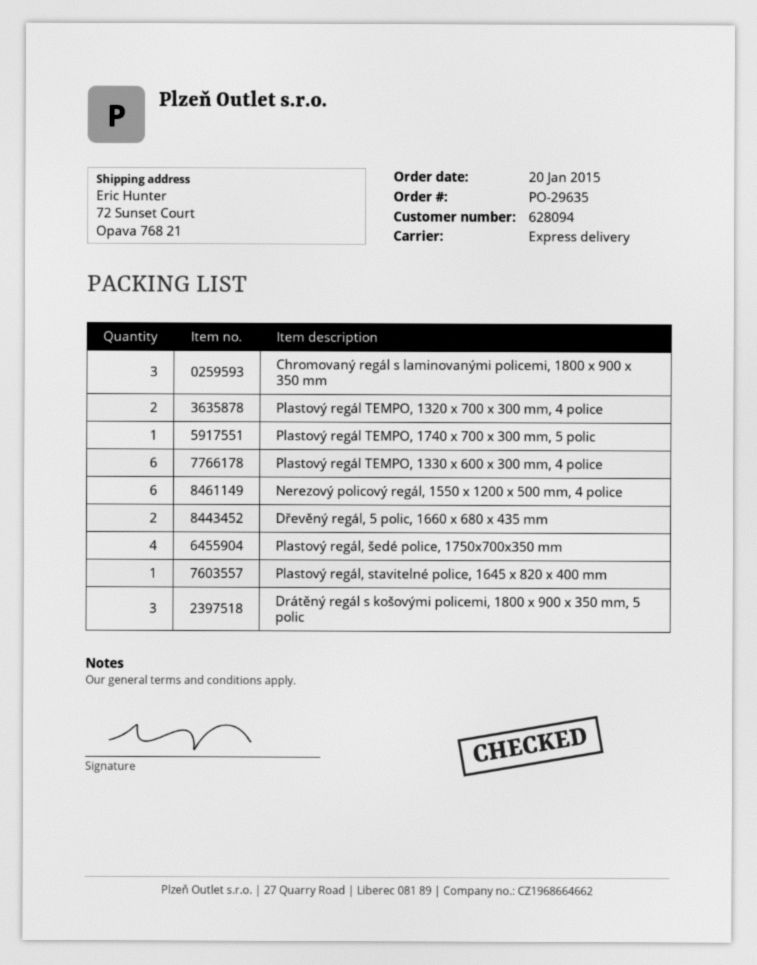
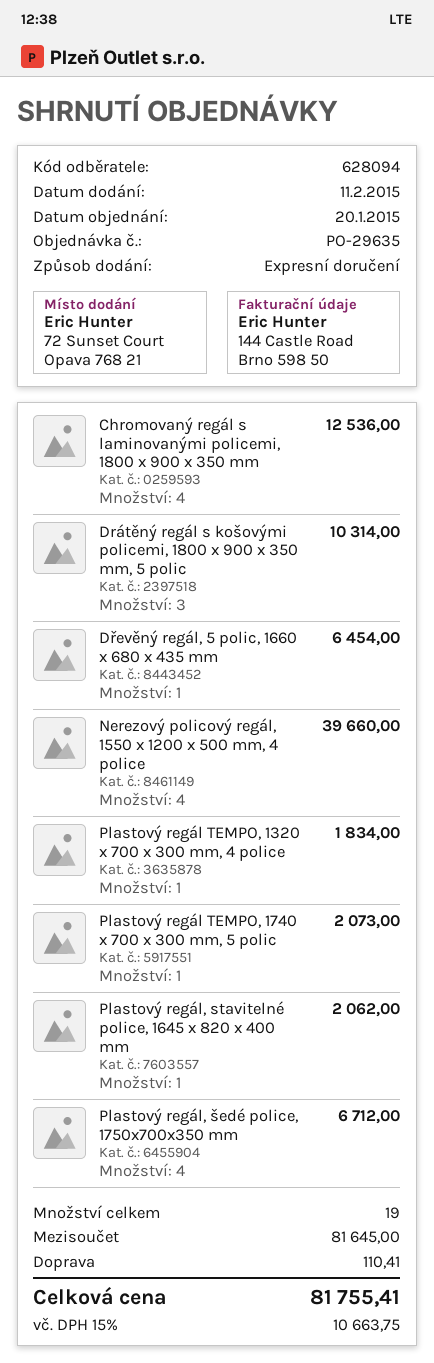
Chromovaný regál s laminovanými policemi, 1800 x 900 x 350 mm: 3 -> 4
Plastový regál TEMPO, 1320 x 700 x 300 mm, 4 police: 2 -> 1
Plastový regál TEMPO, 1330 x 600 x 300 mm, 4 police: 6 -> none
Nerezový policový regál, 1550 x 1200 x 500 mm, 4 police: 6 -> 4
Dřevěný regál, 5 polic, 1660 x 680 x 435 mm: 2 -> 1

